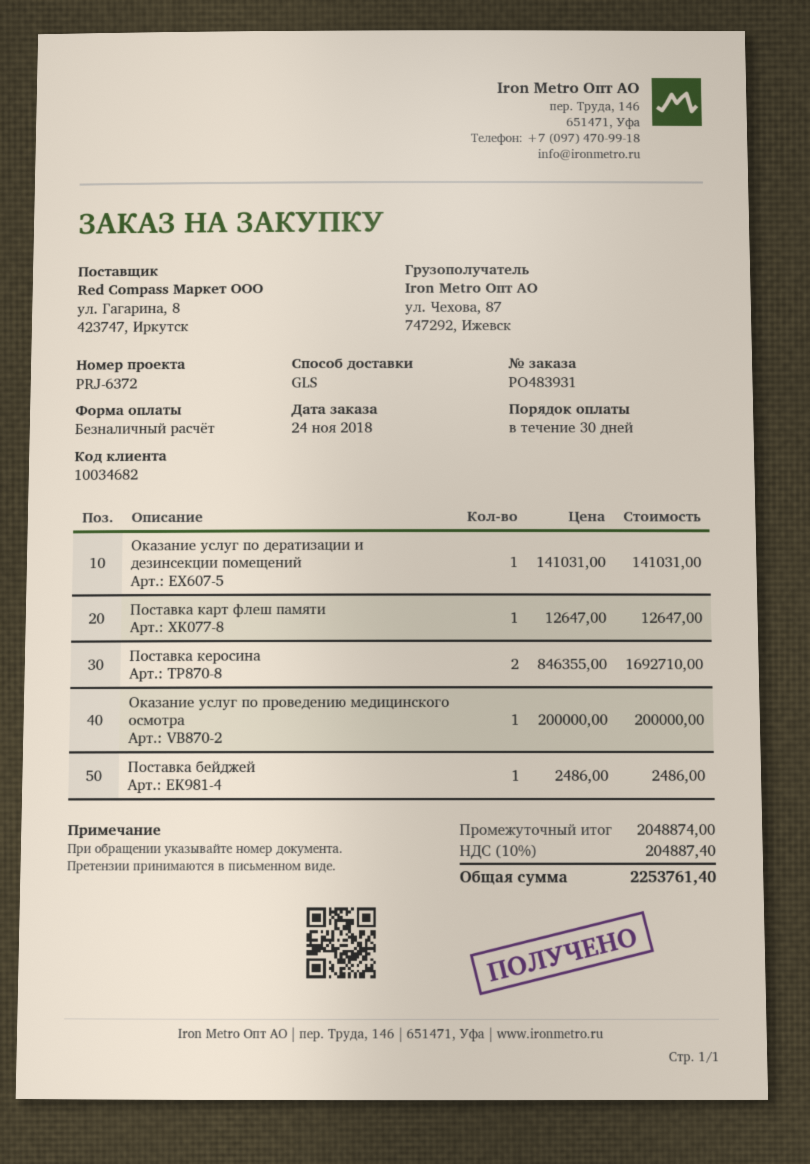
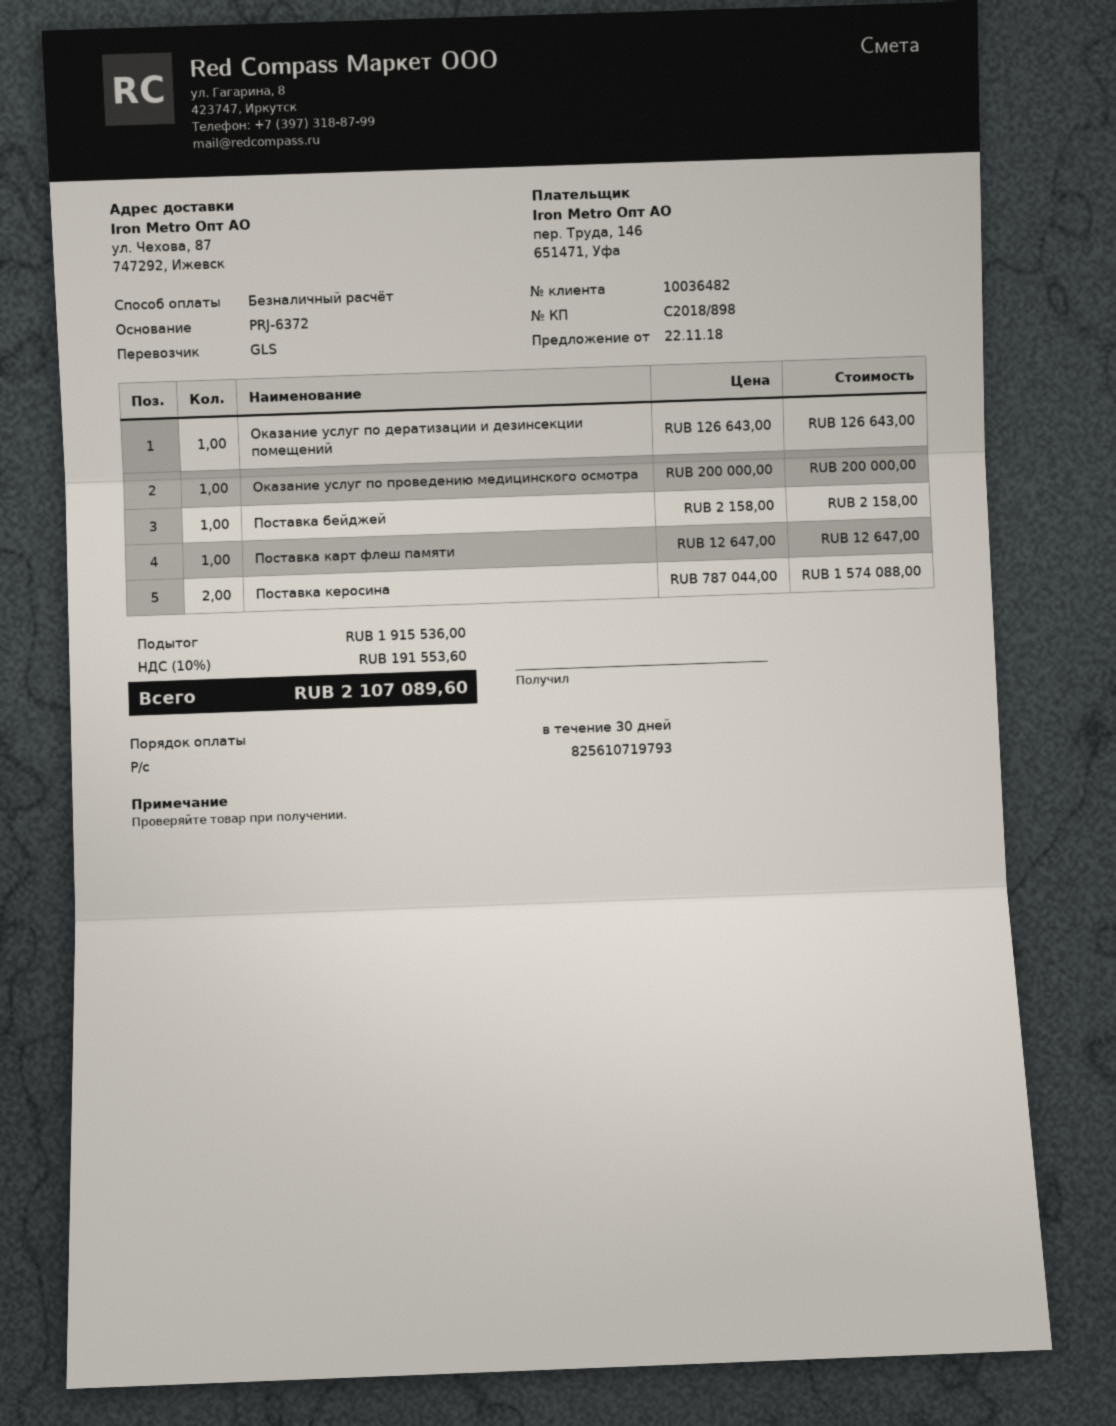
customer number: 10034682 -> 10036482
Оказание услуг по дератизации и дезинсекции помещений: 1 x 141031.00 = 141031.00 -> 1 x 126643.00 = 126643.00
Поставка керосина: 2 x 846355.00 = 1692710.00 -> 2 x 787044.00 = 1574088.00
Поставка бейджей: 1 x 2486.00 = 2486.00 -> 1 x 2158.00 = 2158.00
subtotal: 2048874.00 -> 1915536.00
tax: 10% = 204887.40 -> 10% = 191553.60
total: 2253761.40 -> 2107089.60

